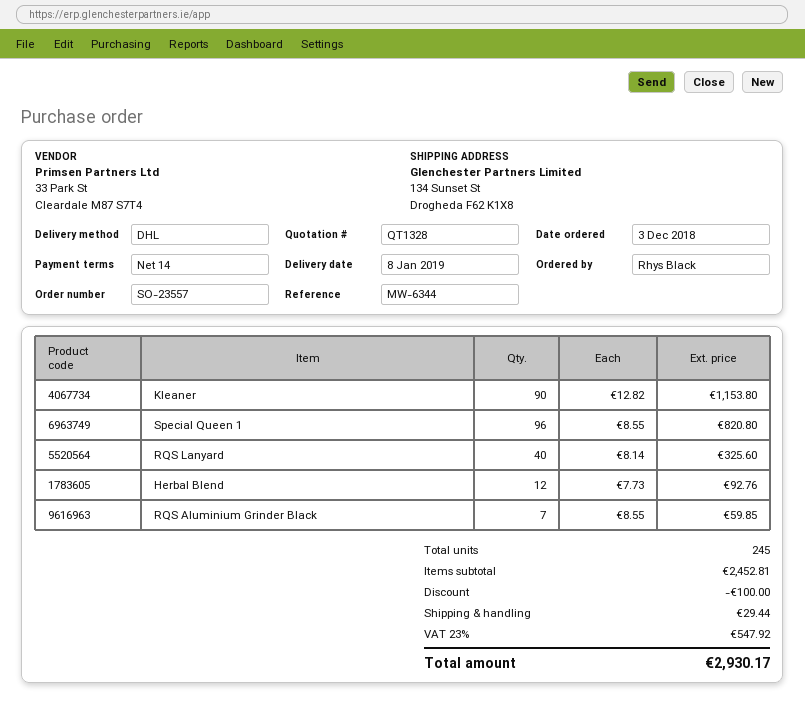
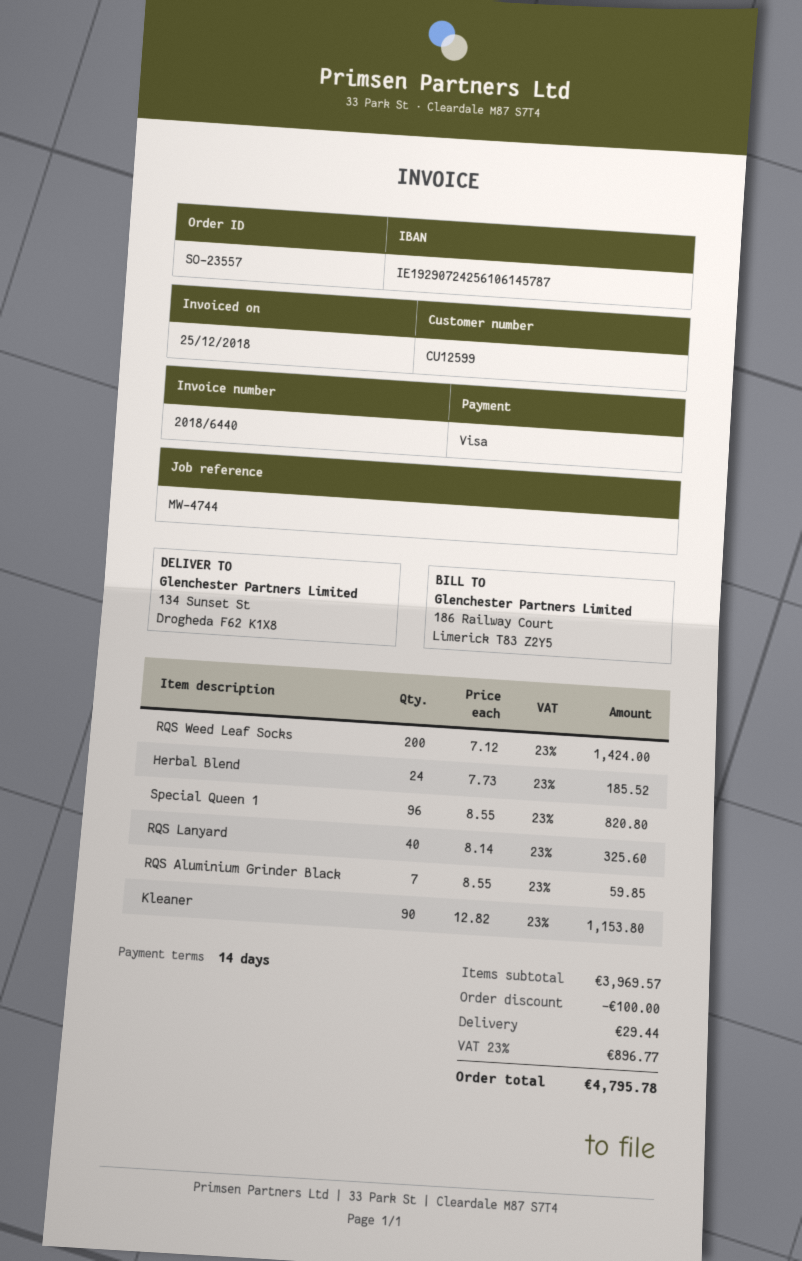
reference: MW-6344 -> MW-4744
Herbal Blend: 12 x 7.73 = 92.76 -> 24 x 7.73 = 185.52
RQS Weed Leaf Socks: none -> 200 x 7.12 = 1424.00
subtotal: 2452.81 -> 3969.57
tax: 23% = 547.92 -> 23% = 896.77
total: 2930.17 -> 4795.78

